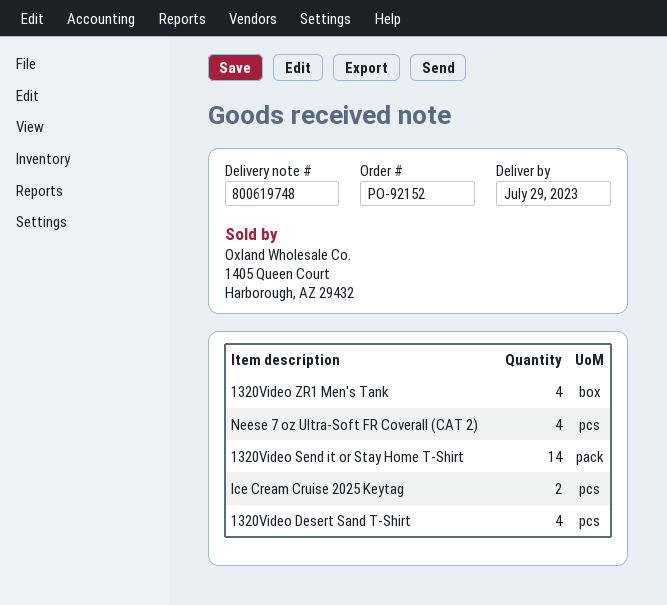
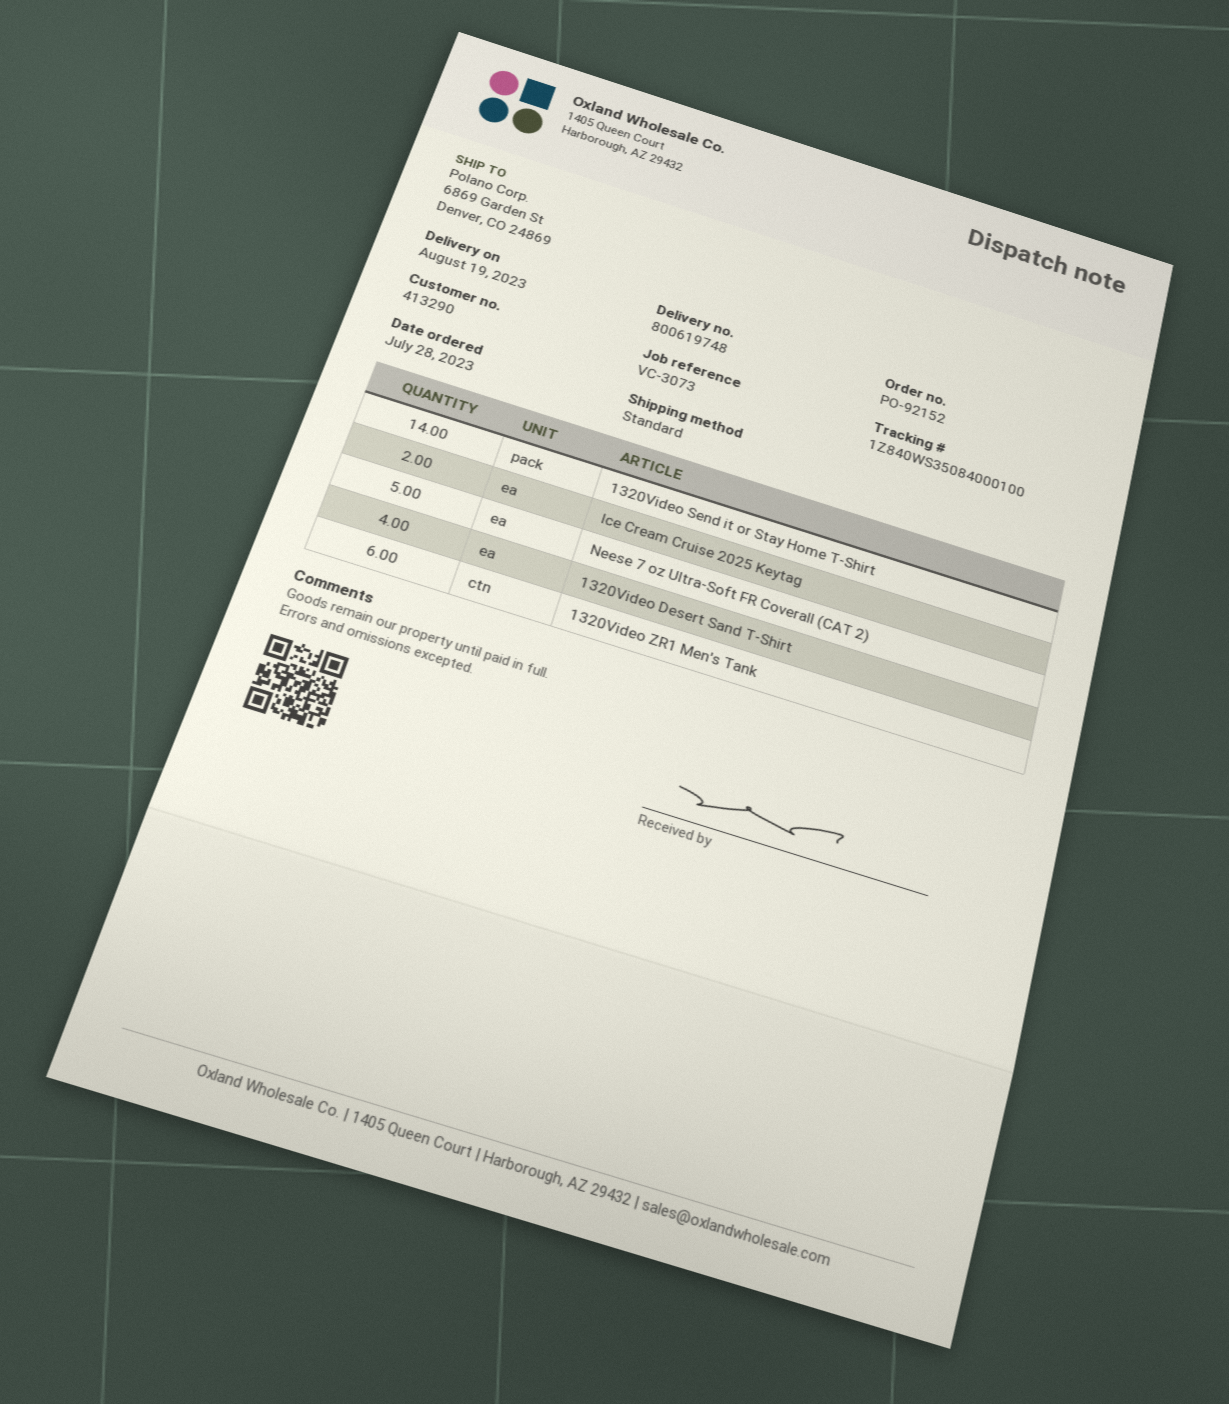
delivery date: 2023-07-29 -> 2023-08-19
1320Video ZR1 Men's Tank: 4 -> 6
Neese 7 oz Ultra-Soft FR Coverall (CAT 2): 4 -> 5

